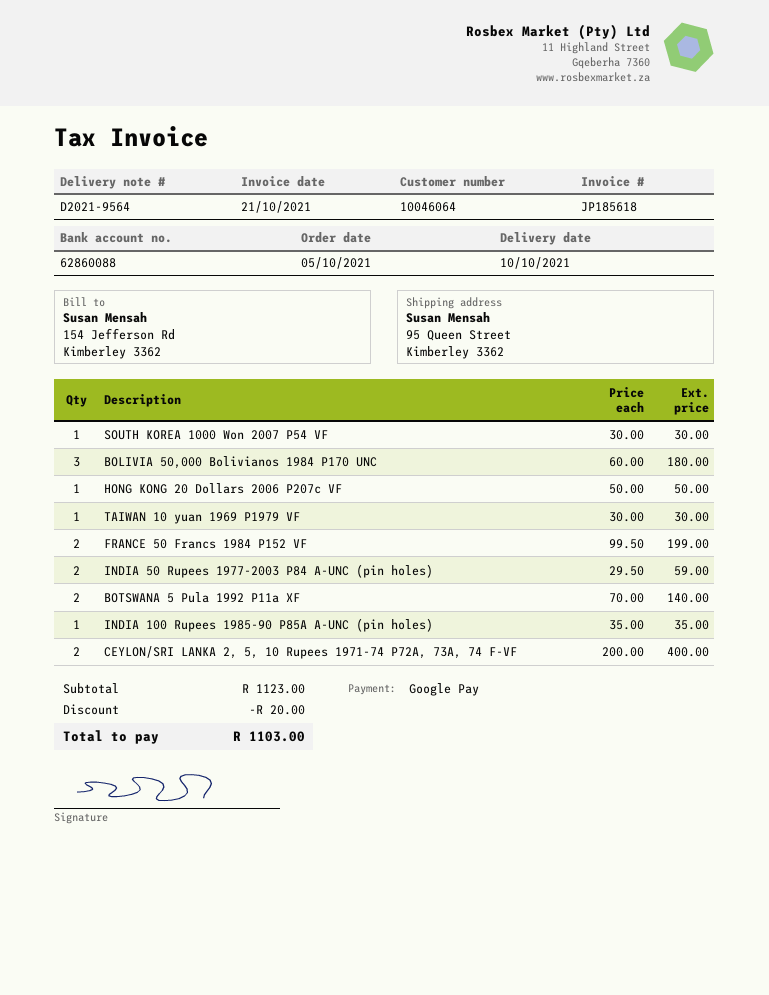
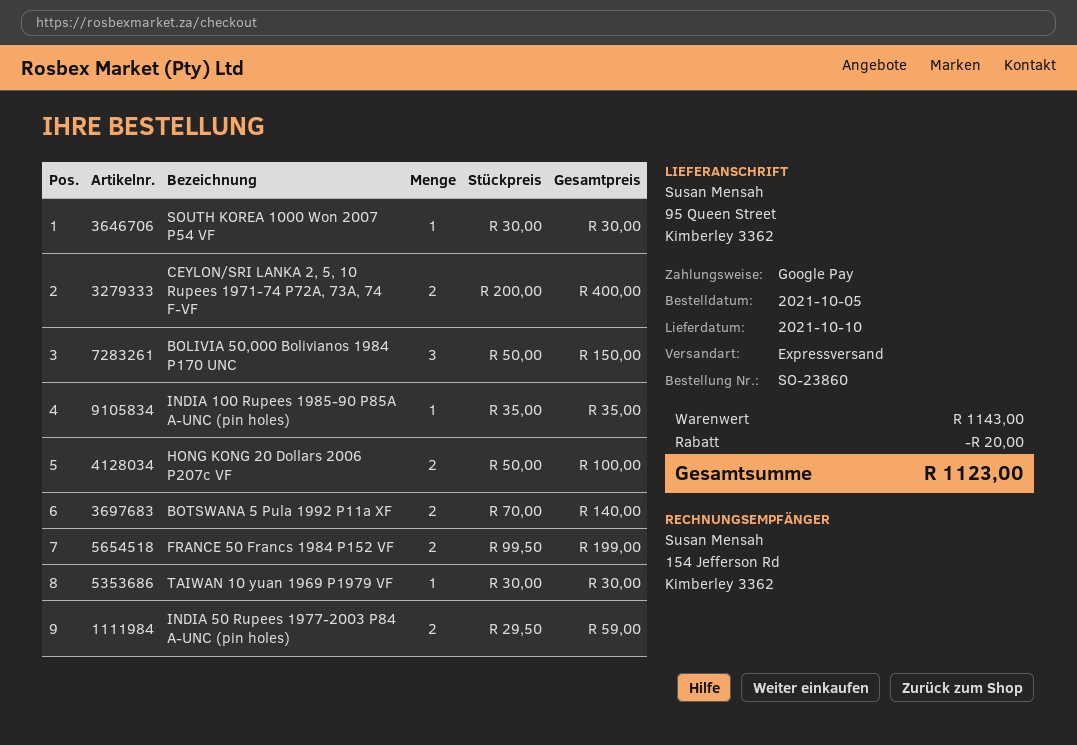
BOLIVIA 50,000 Bolivianos 1984 P170 UNC: 3 x 60.00 = 180.00 -> 3 x 50.00 = 150.00
HONG KONG 20 Dollars 2006 P207c VF: 1 x 50.00 = 50.00 -> 2 x 50.00 = 100.00
subtotal: 1123.00 -> 1143.00
total: 1103.00 -> 1123.00

